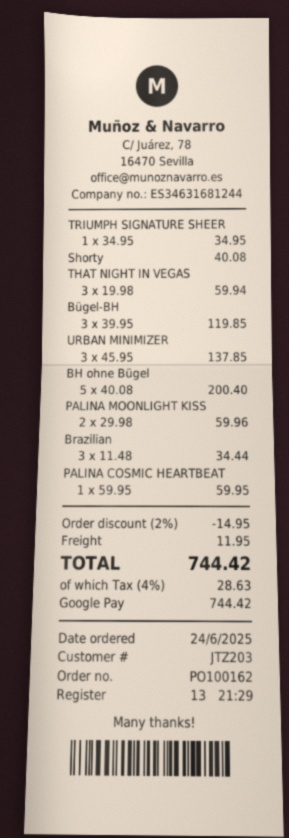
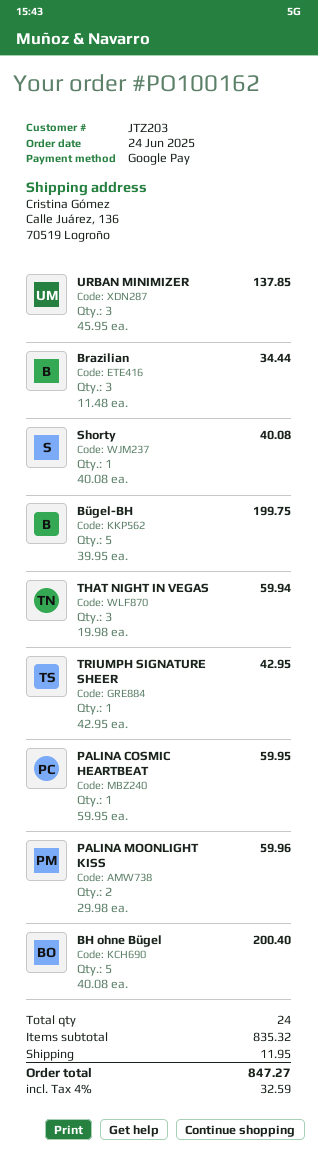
TRIUMPH SIGNATURE SHEER: 1 x 34.95 = 34.95 -> 1 x 42.95 = 42.95
Bügel-BH: 3 x 39.95 = 119.85 -> 5 x 39.95 = 199.75
discount: 2% = 14.95 -> none
tax: 4% = 28.63 -> 4% = 32.59
total: 744.42 -> 847.27

